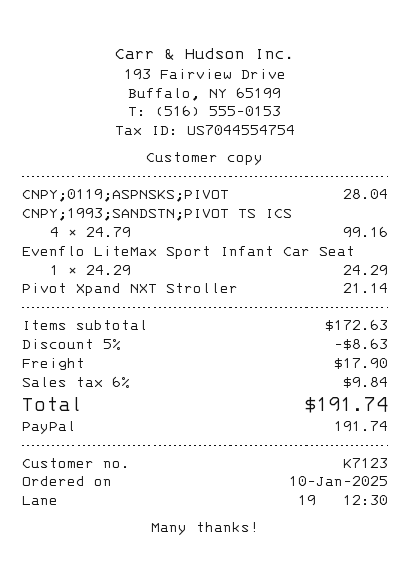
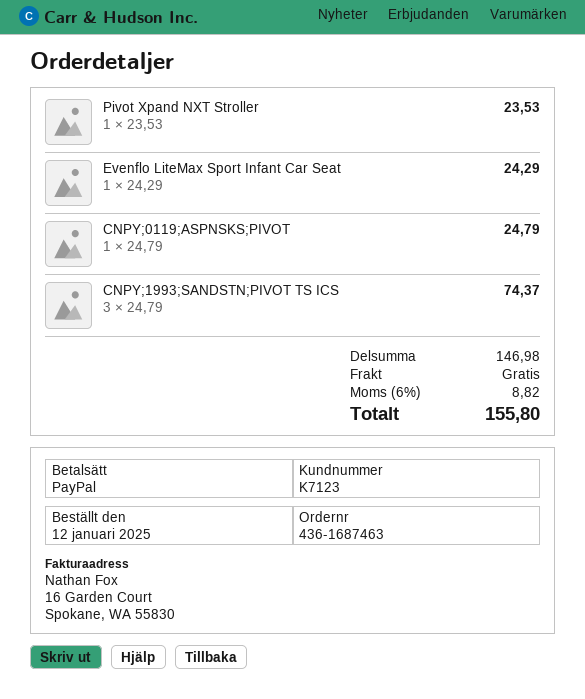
order date: 2025-01-10 -> 2025-01-12
CNPY;0119;ASPNSKS;PIVOT: 1 x 28.04 = 28.04 -> 1 x 24.79 = 24.79
CNPY;1993;SANDSTN;PIVOT TS ICS: 4 x 24.79 = 99.16 -> 3 x 24.79 = 74.37
Pivot Xpand NXT Stroller: 1 x 21.14 = 21.14 -> 1 x 23.53 = 23.53
subtotal: 172.63 -> 146.98
discount: 5% = 8.63 -> none
shipping: 17.90 -> 0.00
tax: 6% = 9.84 -> 6% = 8.82
total: 191.74 -> 155.80

